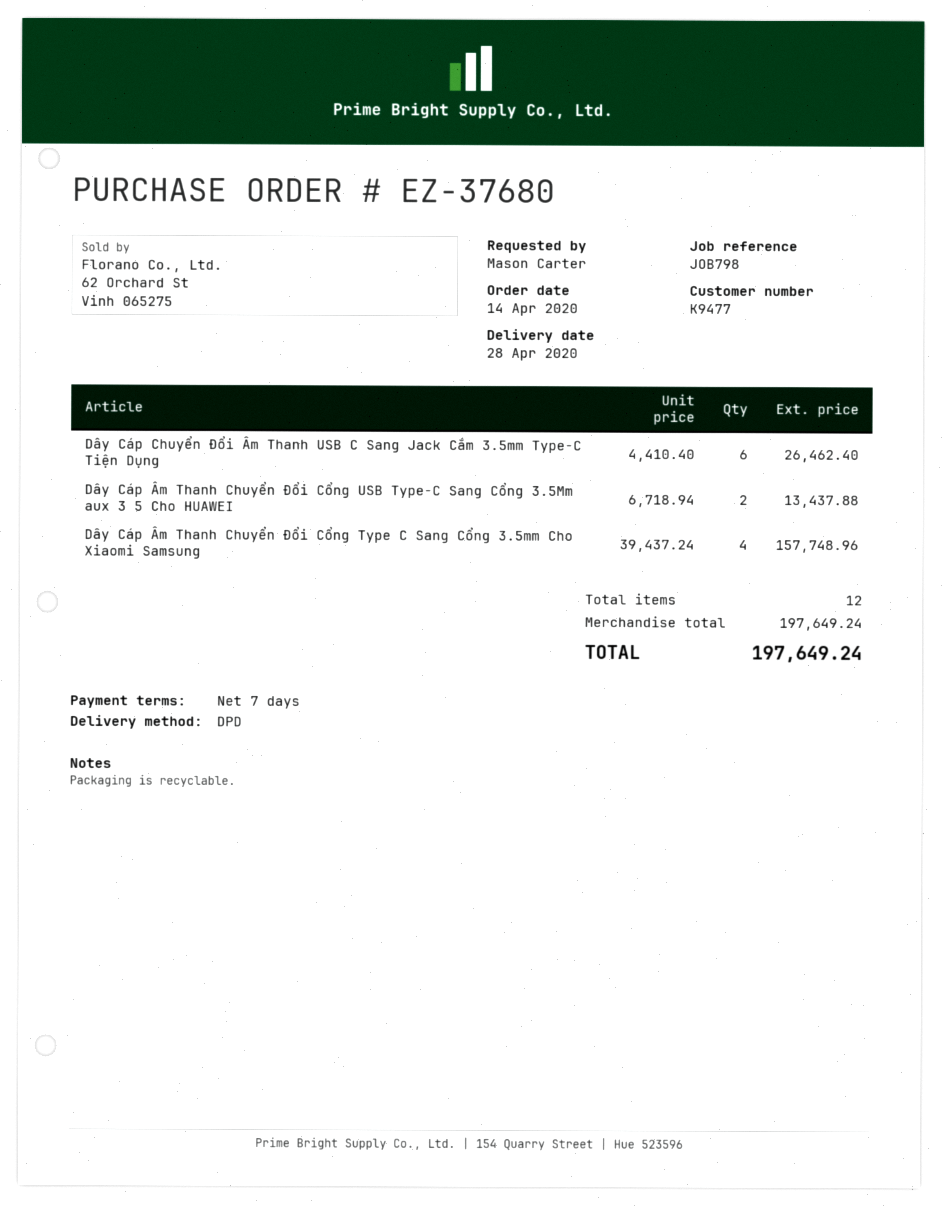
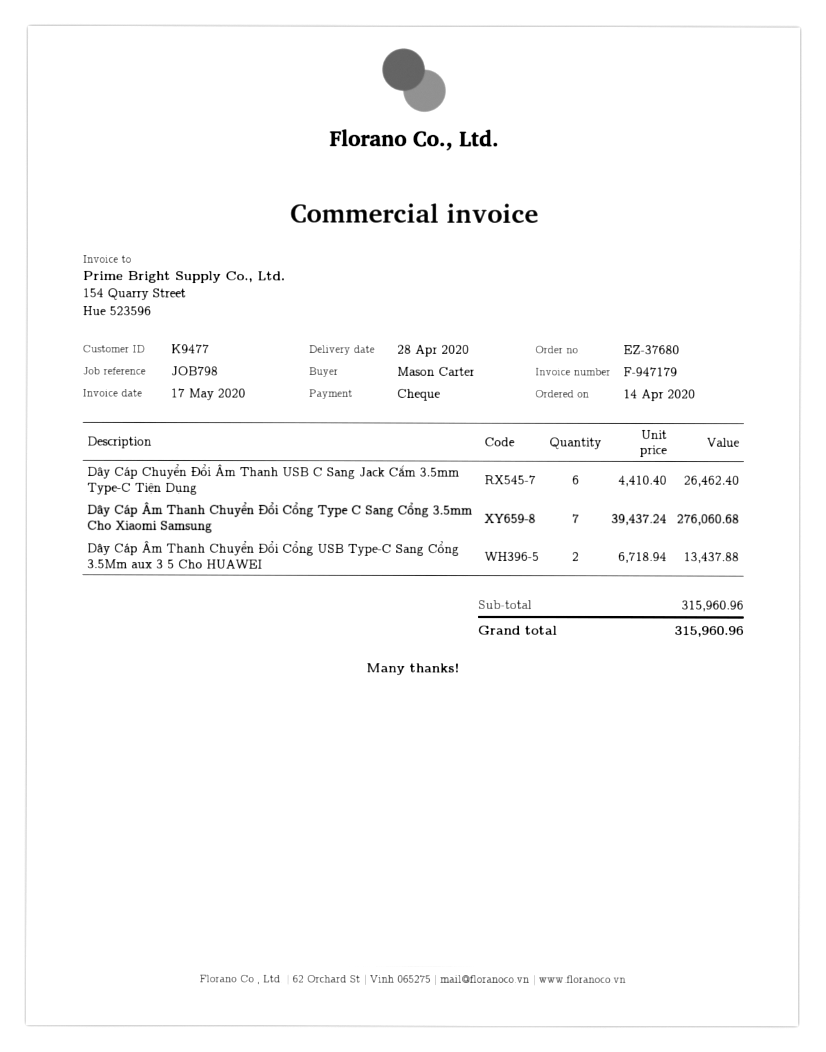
Dây Cáp Âm Thanh Chuyển Đổi Cổng Type C Sang Cổng 3.5mm Cho Xiaomi Samsung: 4 x 39437.24 = 157748.96 -> 7 x 39437.24 = 276060.68
subtotal: 197649.24 -> 315960.96
total: 197649.24 -> 315960.96

